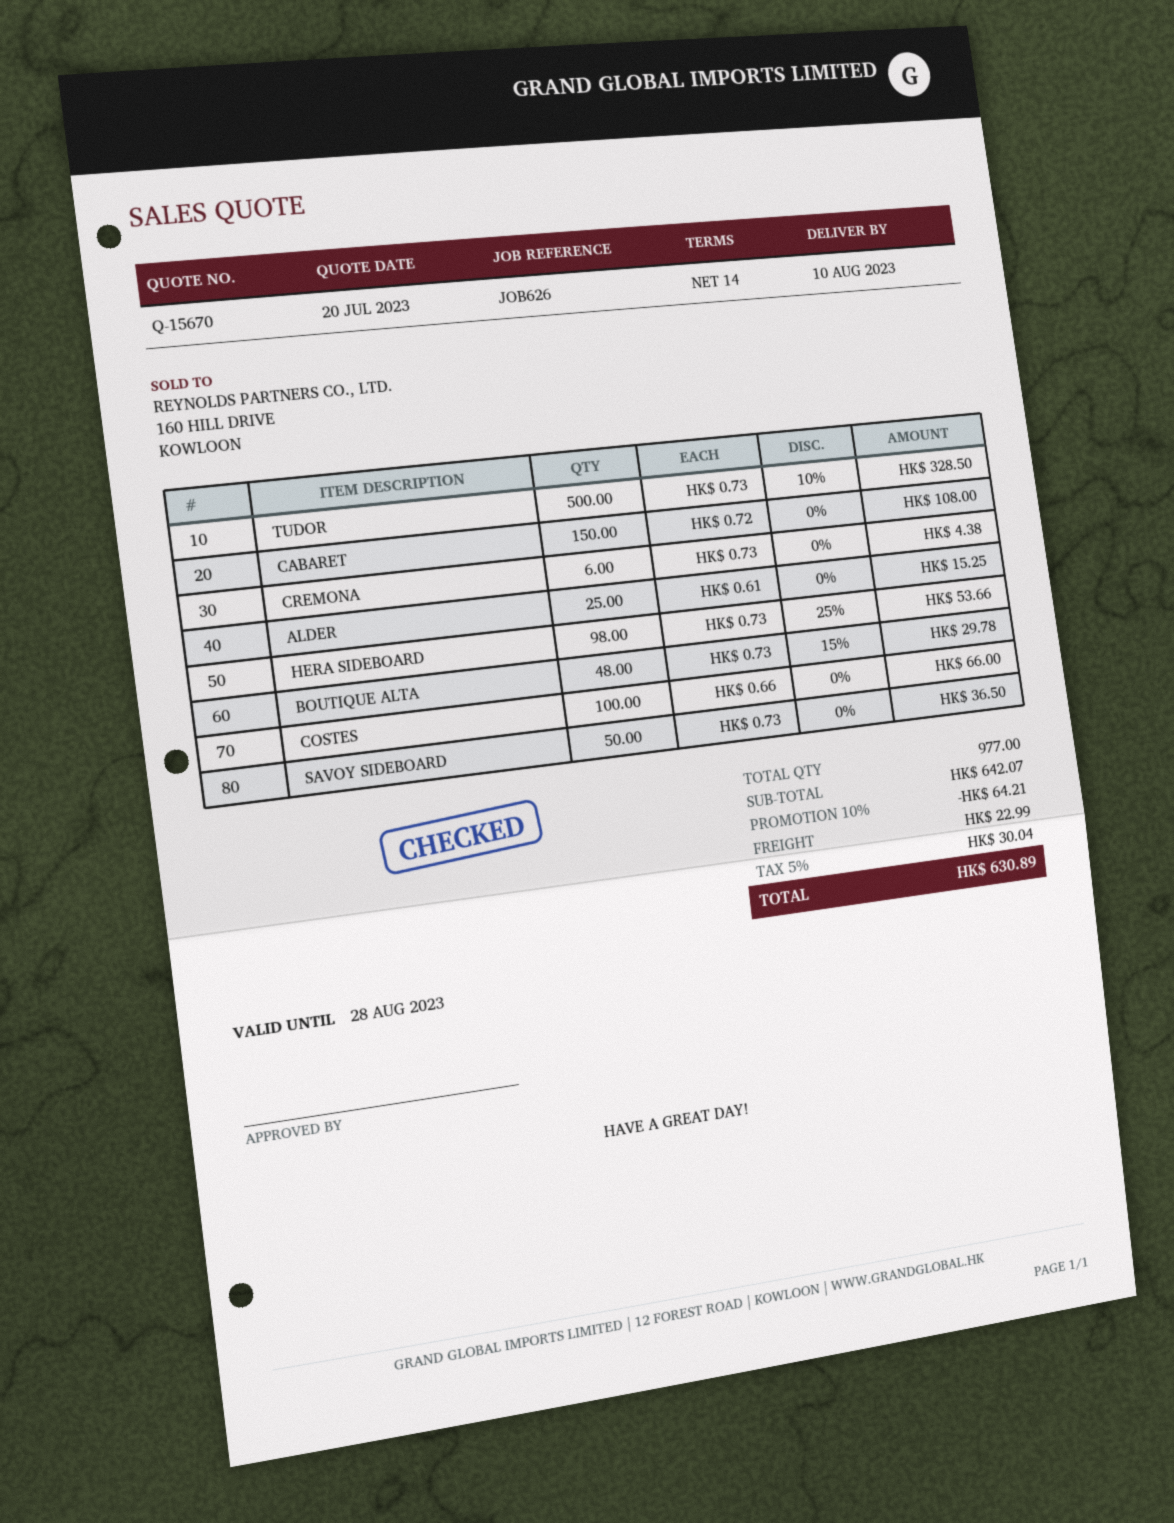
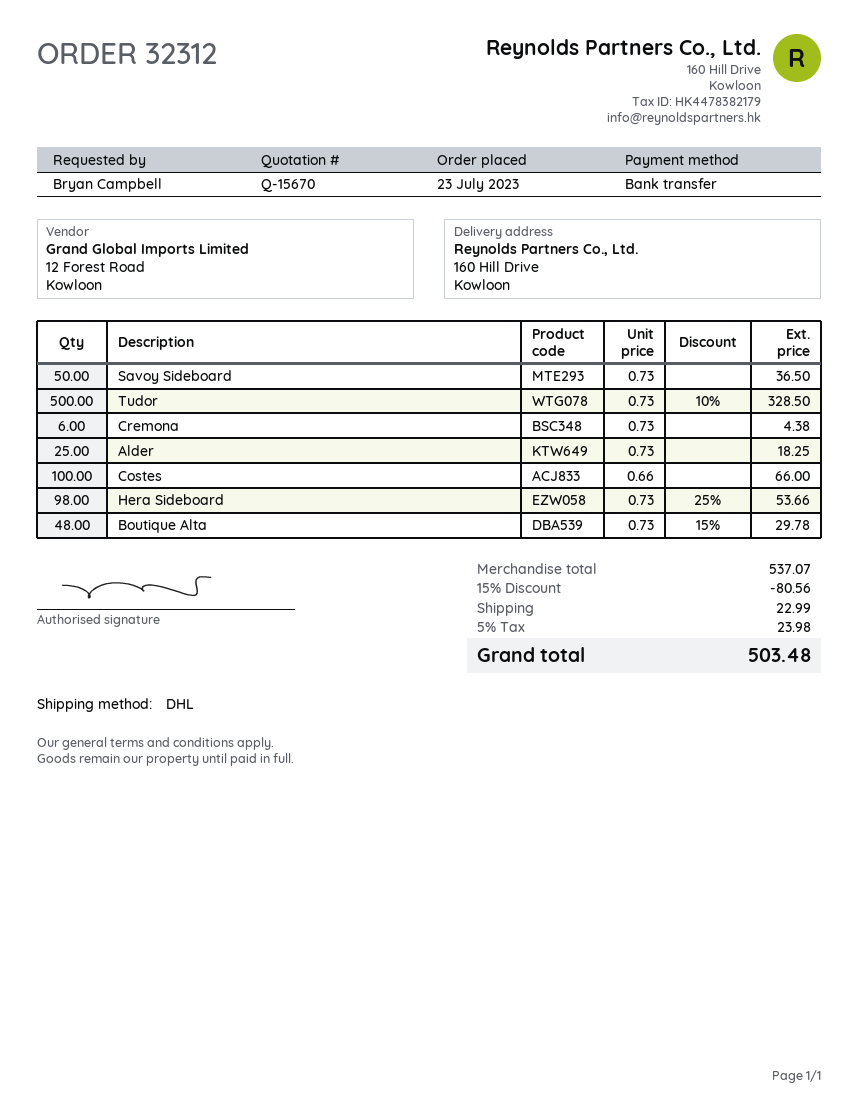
CABARET: 150 x 0.72 = 108.00 -> none
ALDER: 25 x 0.61 = 15.25 -> 25 x 0.73 = 18.25
subtotal: 642.07 -> 537.07
discount: 10% = 64.21 -> 15% = 80.56
tax: 5% = 30.04 -> 5% = 23.98
total: 630.89 -> 503.48

